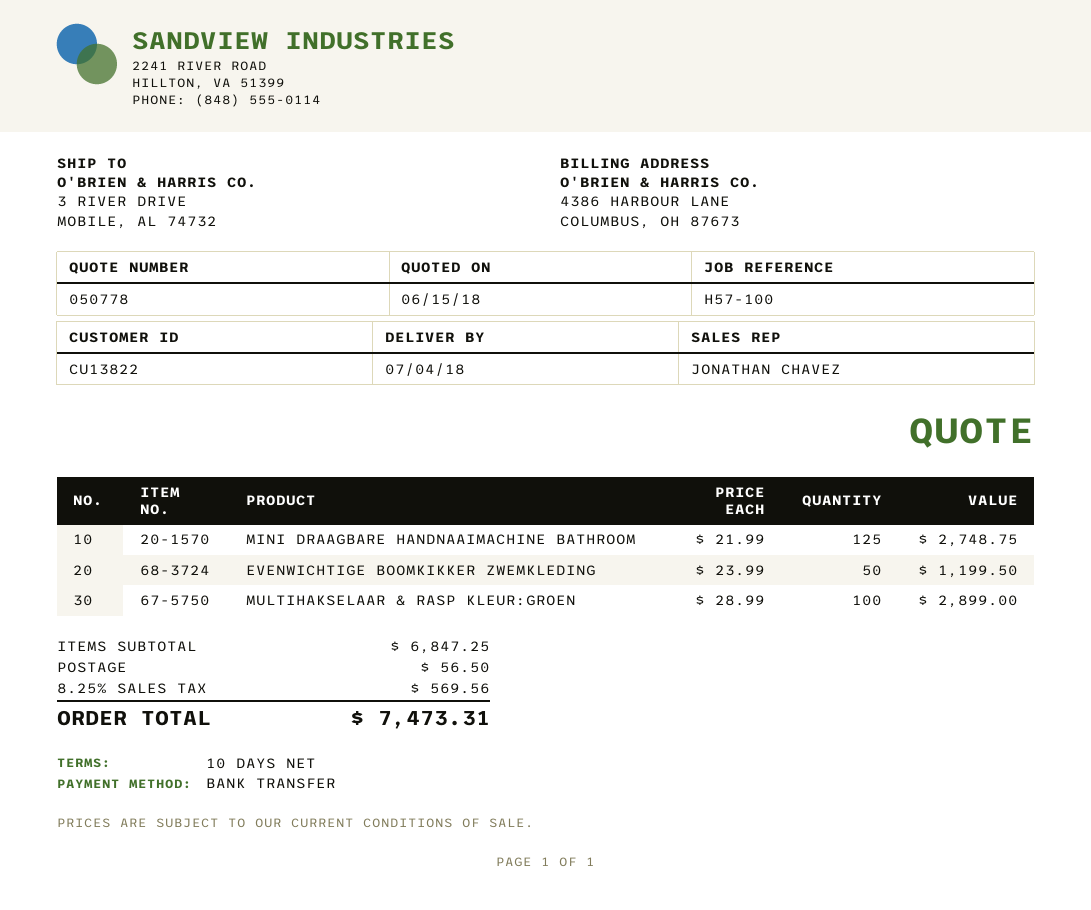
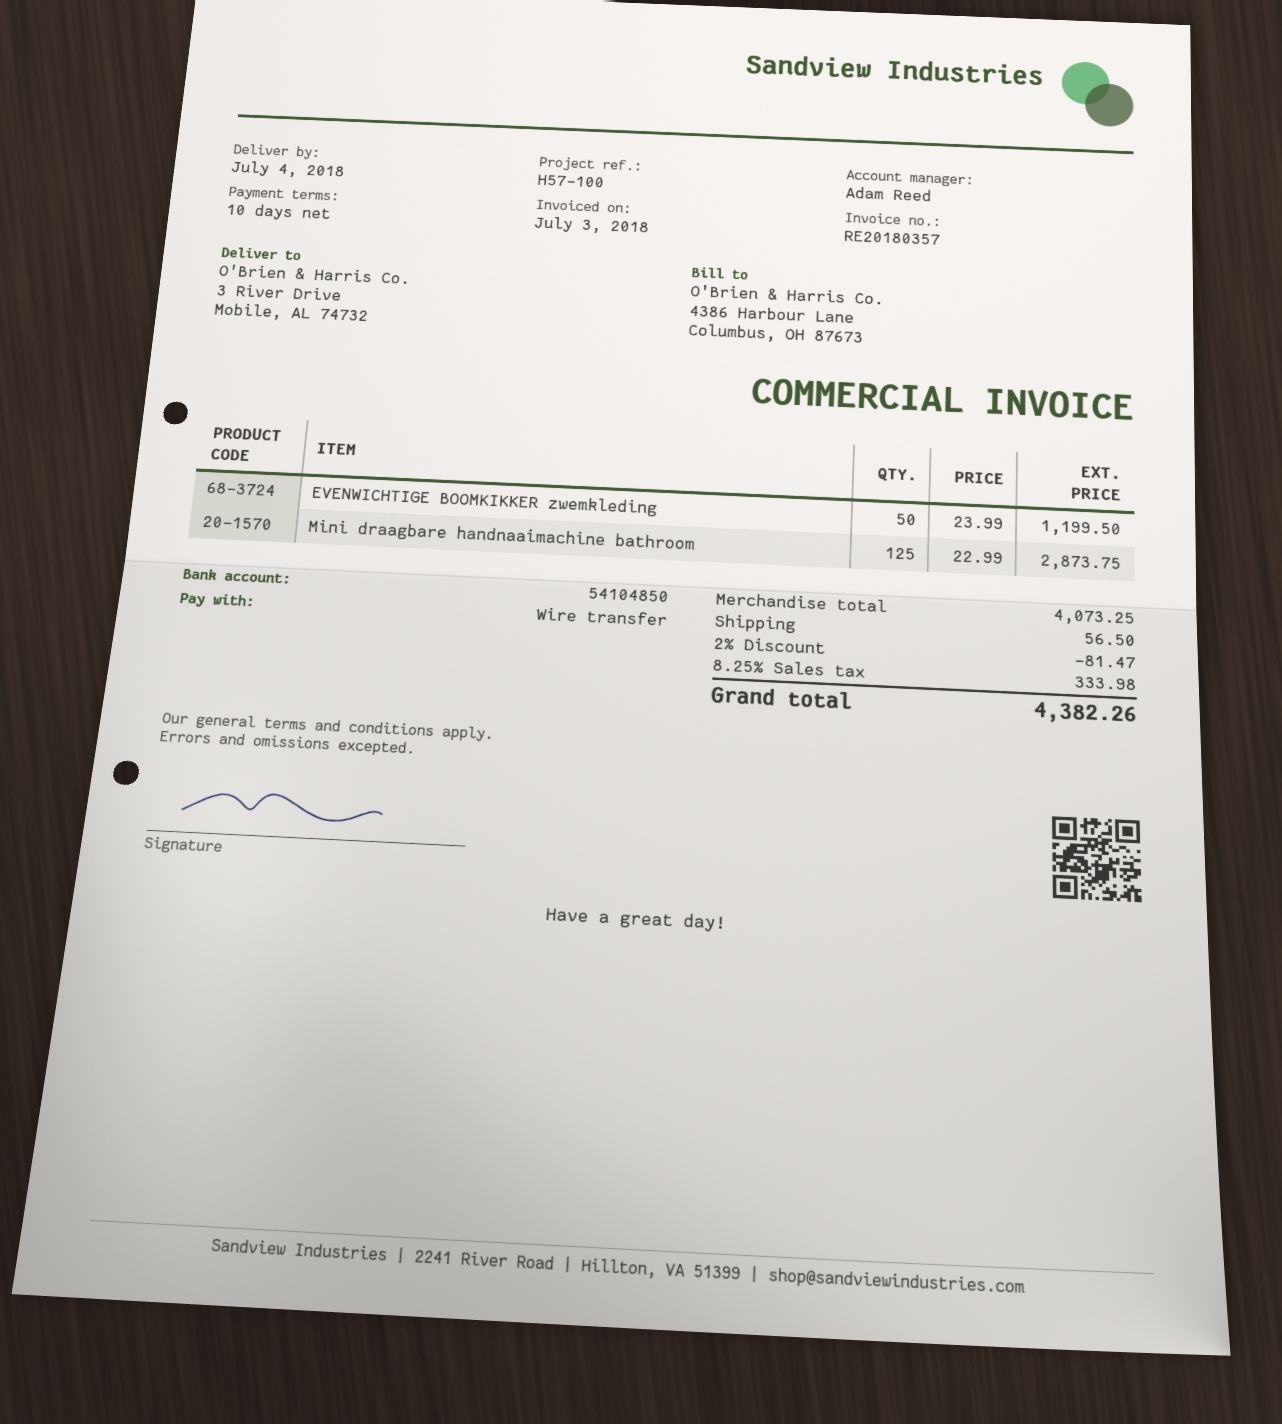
sales rep: JONATHAN CHAVEZ -> Adam Reed
MINI DRAAGBARE HANDNAAIMACHINE BATHROOM: 125 x 21.99 = 2748.75 -> 125 x 22.99 = 2873.75
MULTIHAKSELAAR & RASP KLEUR:GROEN: 100 x 28.99 = 2899.00 -> none
subtotal: 6847.25 -> 4073.25
discount: none -> 2% = 81.47
tax: 8.25% = 569.56 -> 8.25% = 333.98
total: 7473.31 -> 4382.26

